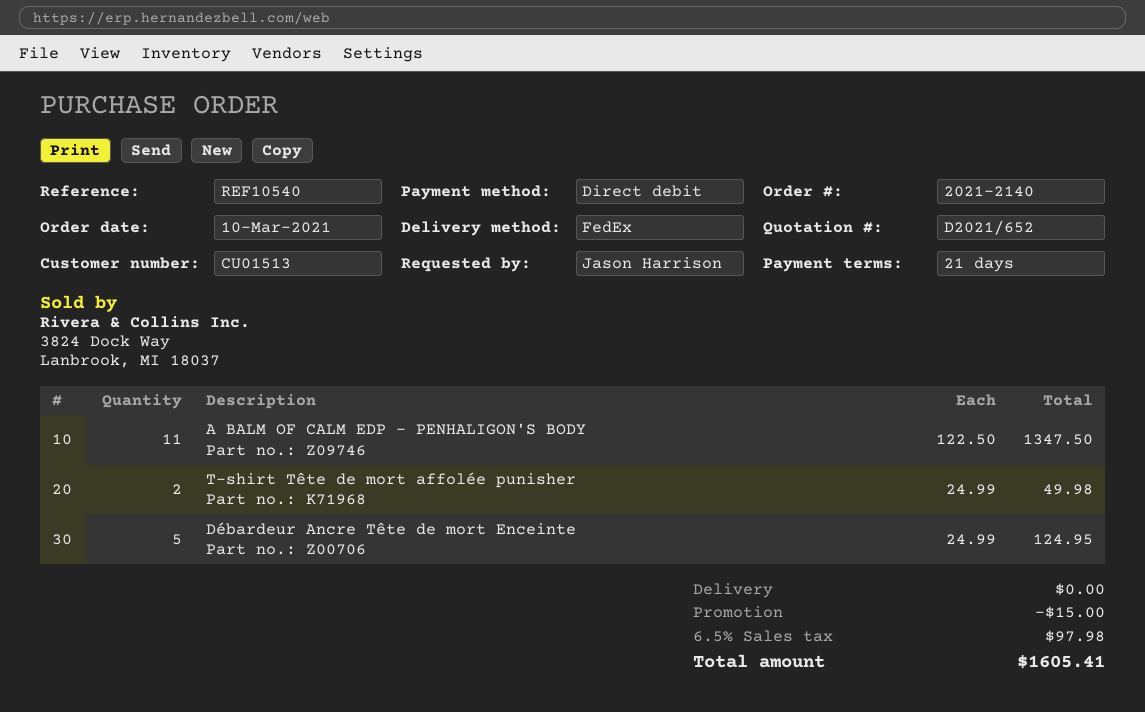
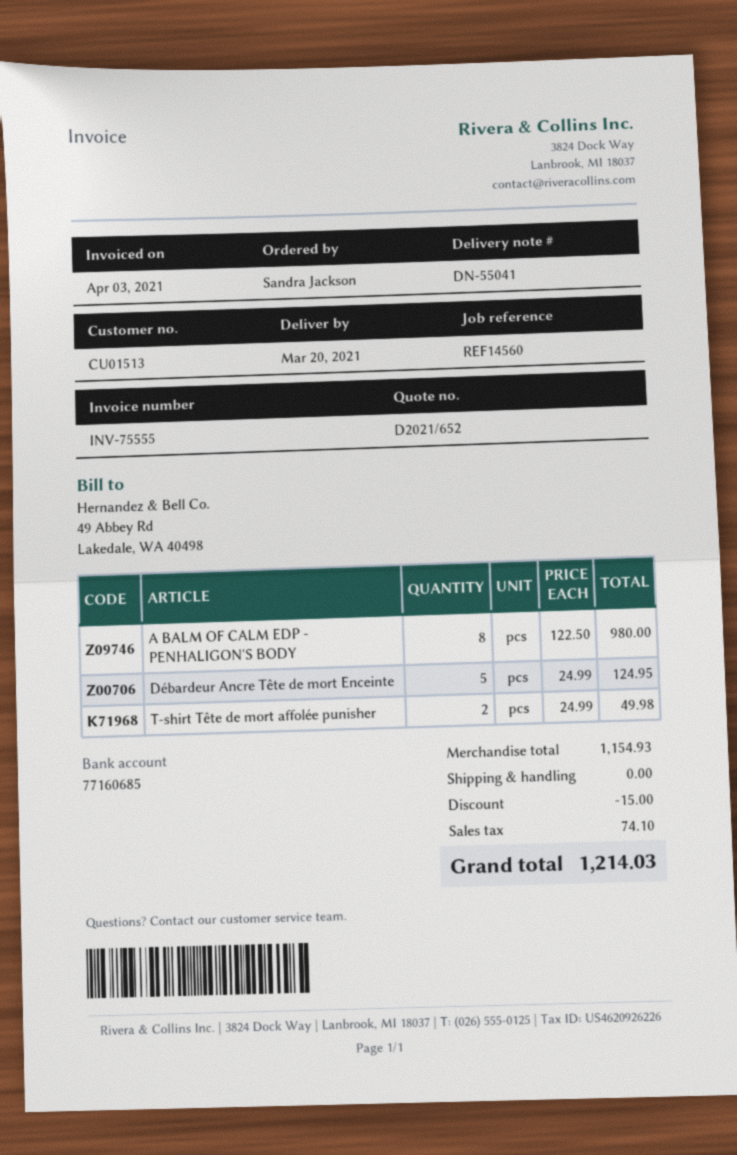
reference: REF10540 -> REF14560
ordered by: Jason Harrison -> Sandra Jackson
A BALM OF CALM EDP - PENHALIGON'S BODY: 11 x 122.50 = 1347.50 -> 8 x 122.50 = 980.00
tax: 97.98 -> 74.10
total: 1605.41 -> 1214.03

